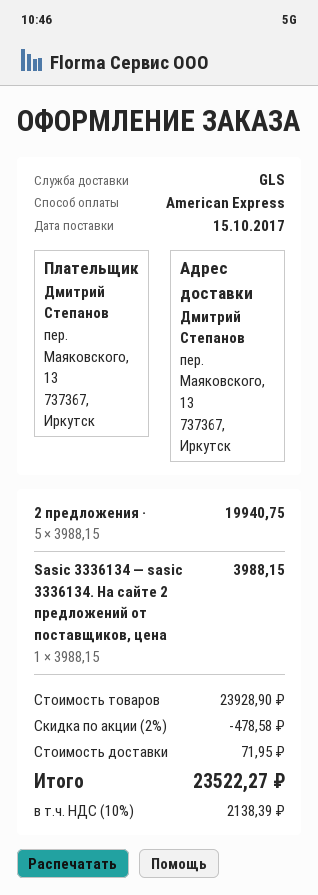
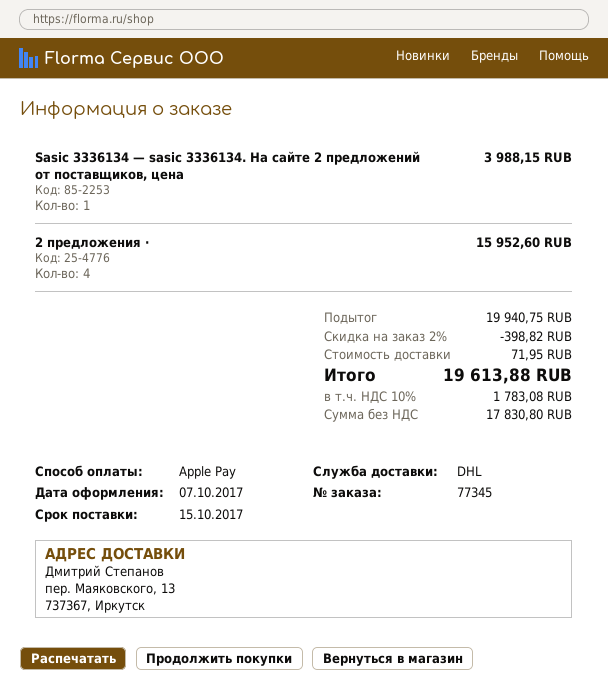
payment method: American Express -> Apple Pay
shipping method: GLS -> DHL
2 предложения ·: 5 for 19940.75 -> 4 for 15952.60
subtotal: 23928.90 -> 19940.75
discount: 2% = 478.58 -> 2% = 398.82
tax: 10% = 2138.39 -> 10% = 1783.08
total: 23522.27 -> 19613.88

